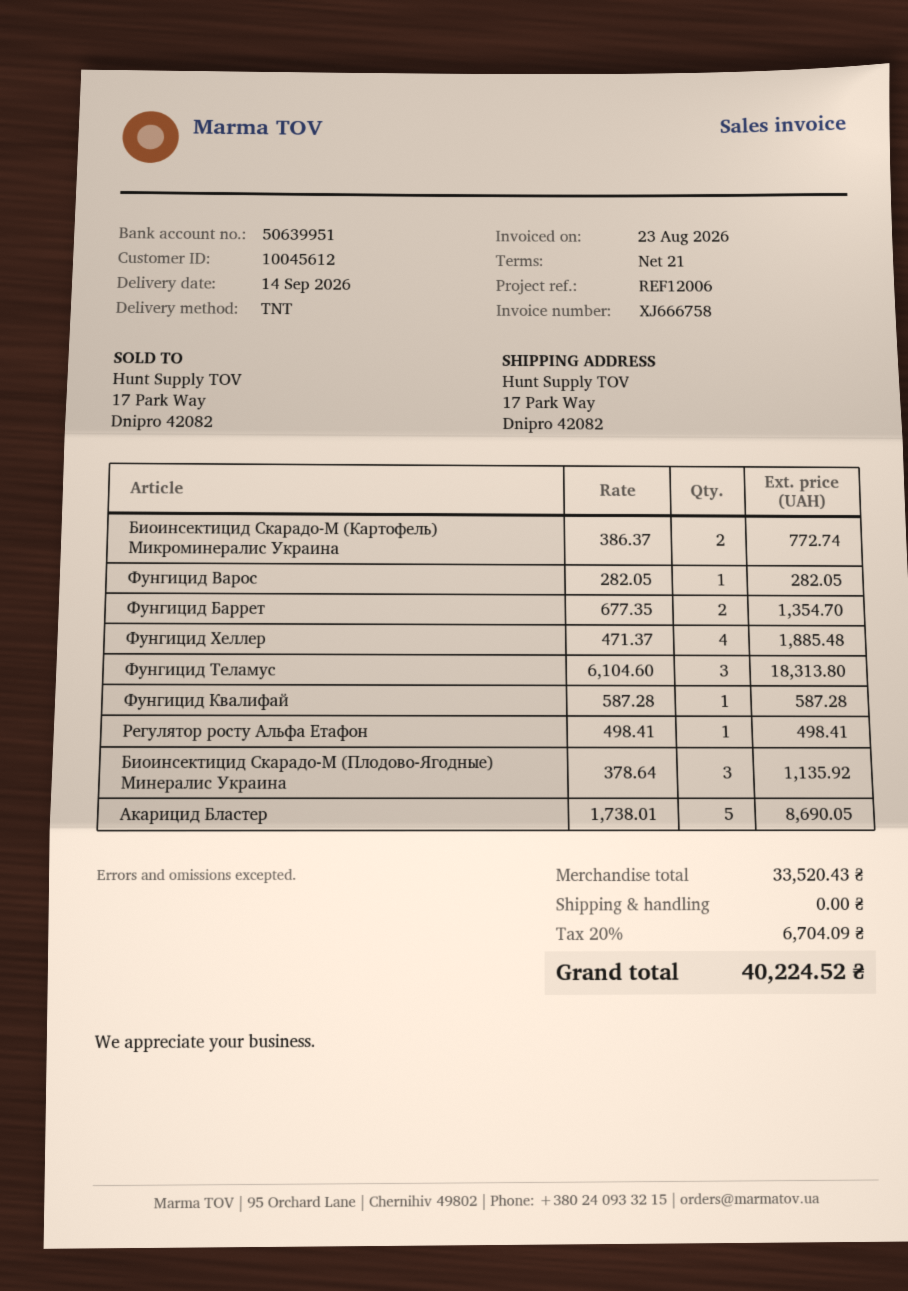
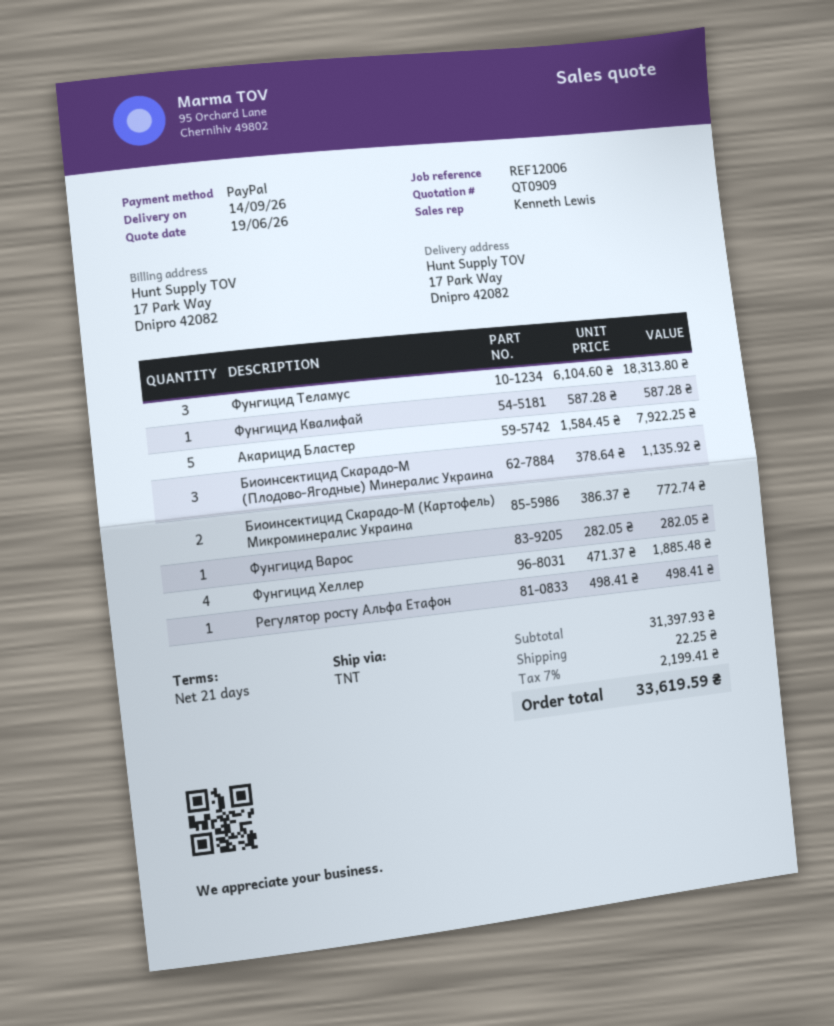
Фунгицид Баррет: 2 x 677.35 = 1354.70 -> none
Акарицид Бластер: 5 x 1738.01 = 8690.05 -> 5 x 1584.45 = 7922.25
subtotal: 33520.43 -> 31397.93
shipping: 0.00 -> 22.25
tax: 20% = 6704.09 -> 7% = 2199.41
total: 40224.52 -> 33619.59

